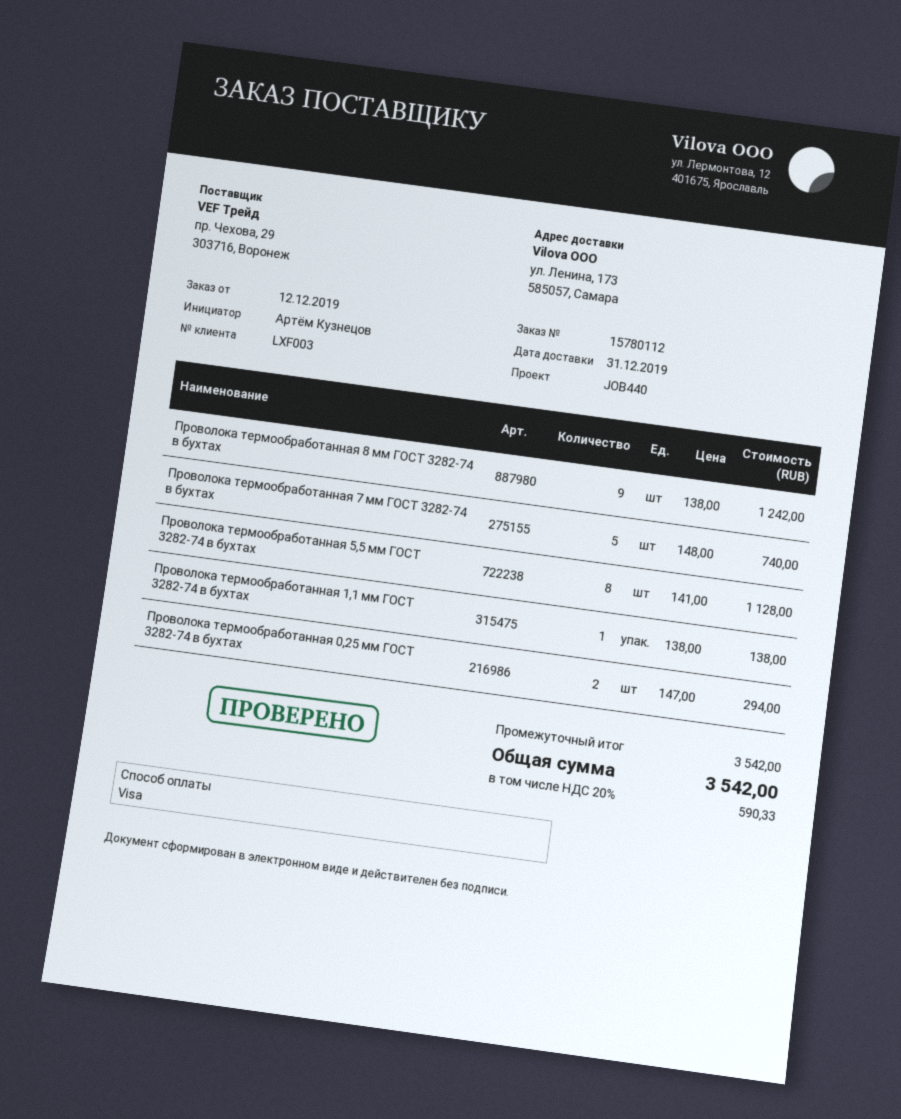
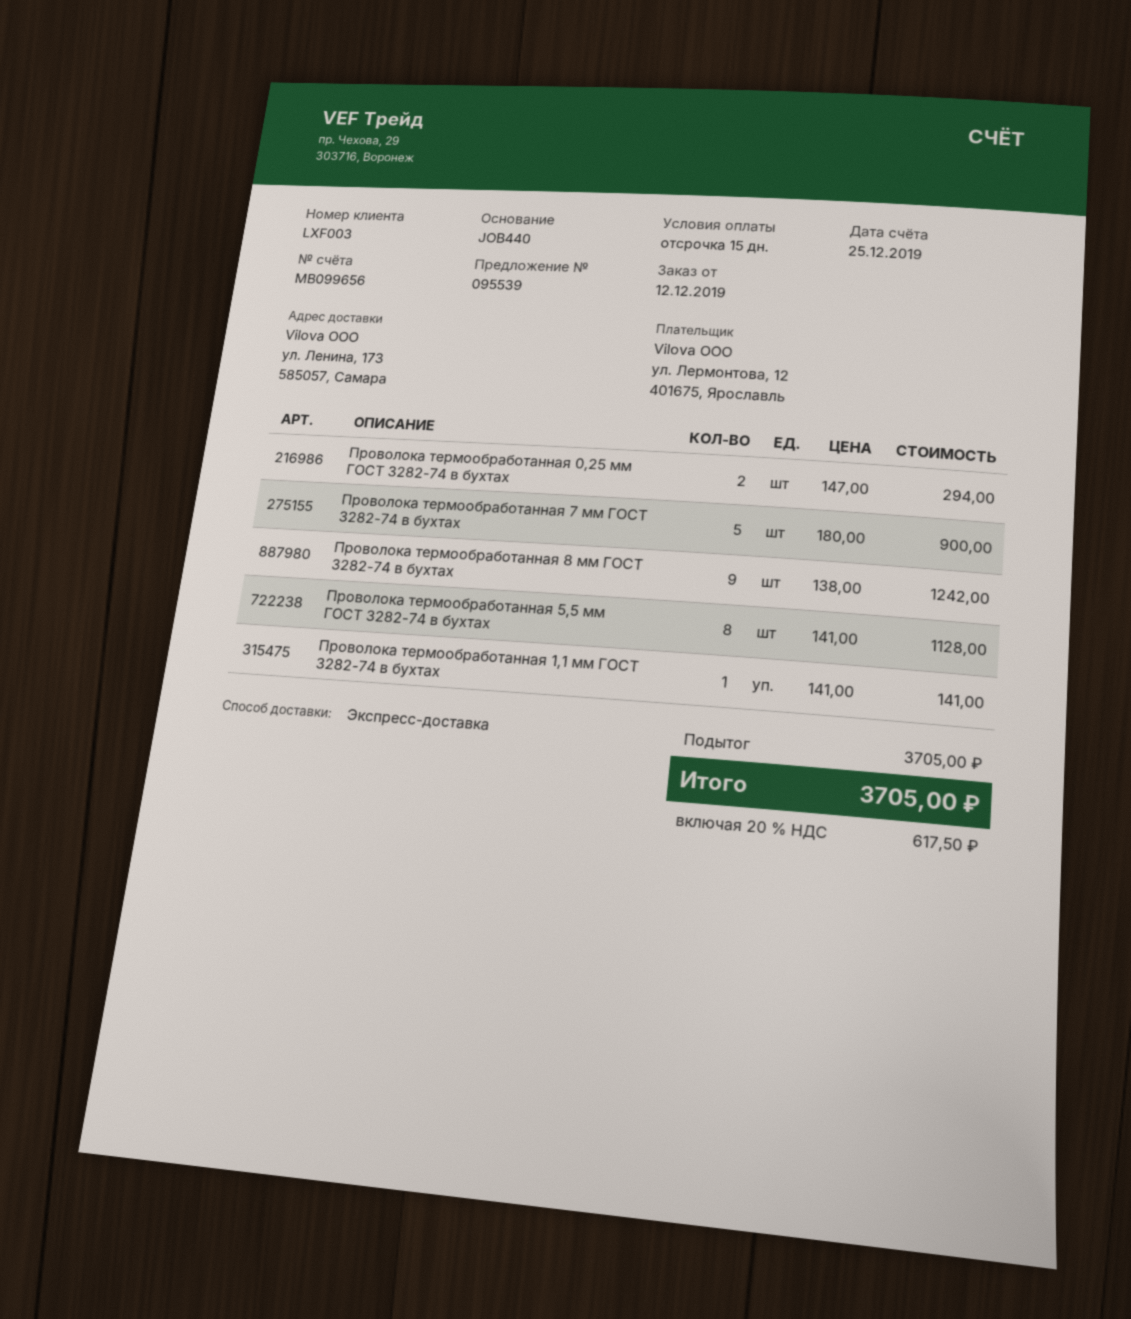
Проволока термообработанная 7 мм ГОСТ 3282-74 в бухтах: 5 x 148.00 = 740.00 -> 5 x 180.00 = 900.00
Проволока термообработанная 1,1 мм ГОСТ 3282-74 в бухтах: 1 x 138.00 = 138.00 -> 1 x 141.00 = 141.00
subtotal: 3542.00 -> 3705.00
tax: 20% = 590.33 -> 20% = 617.50
total: 3542.00 -> 3705.00

